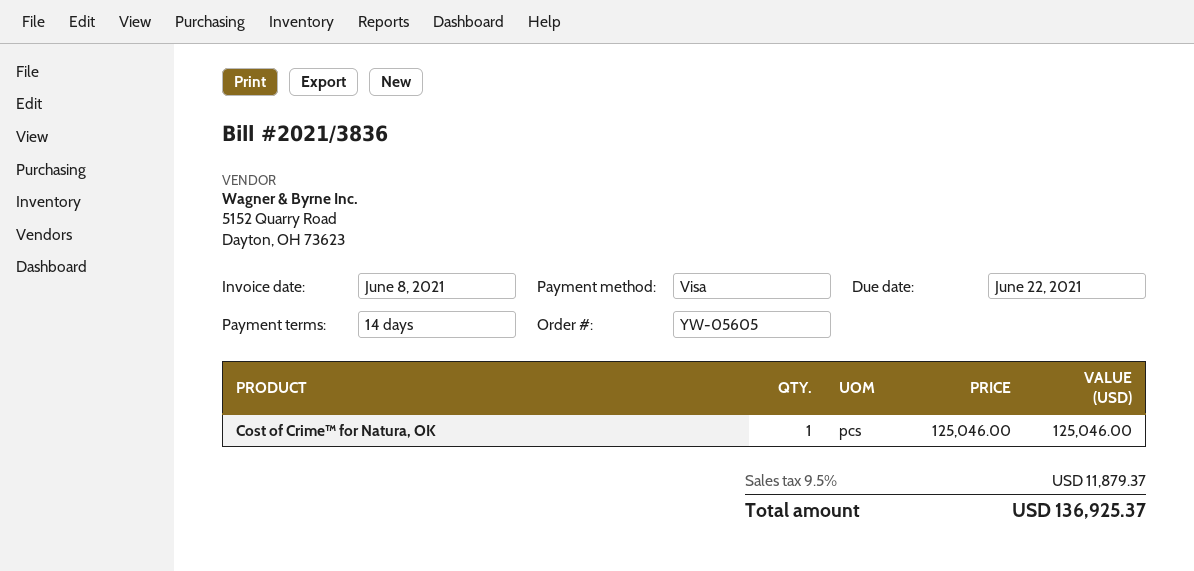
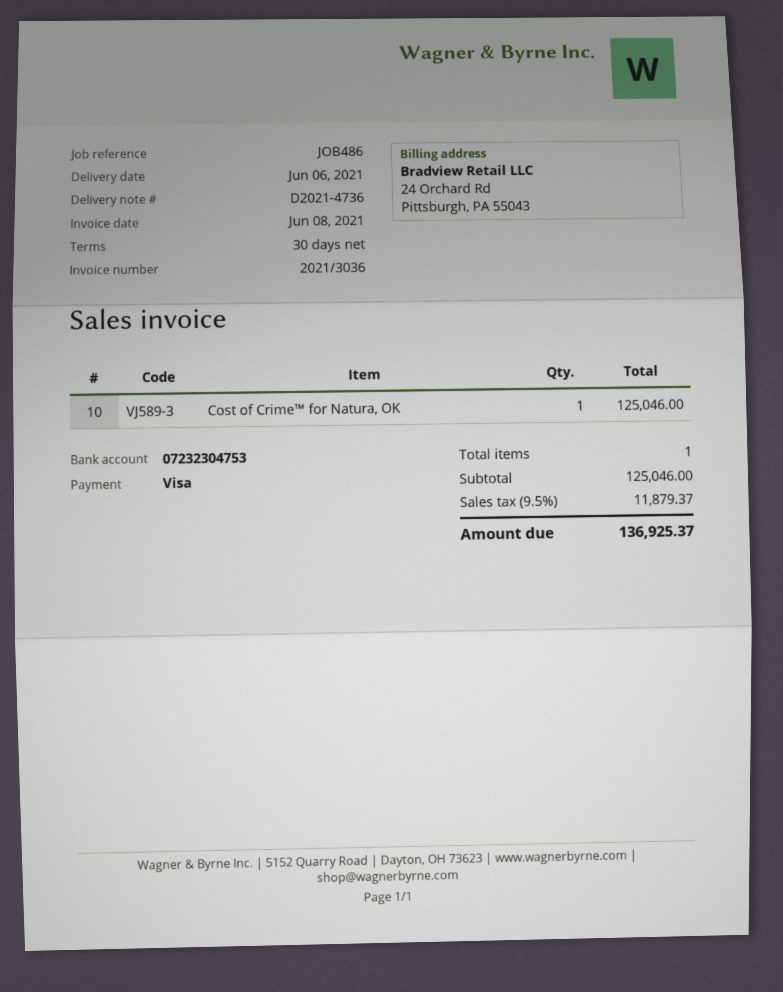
invoice number: 2021/3836 -> 2021/3036
payment terms: 14 days -> 30 days

